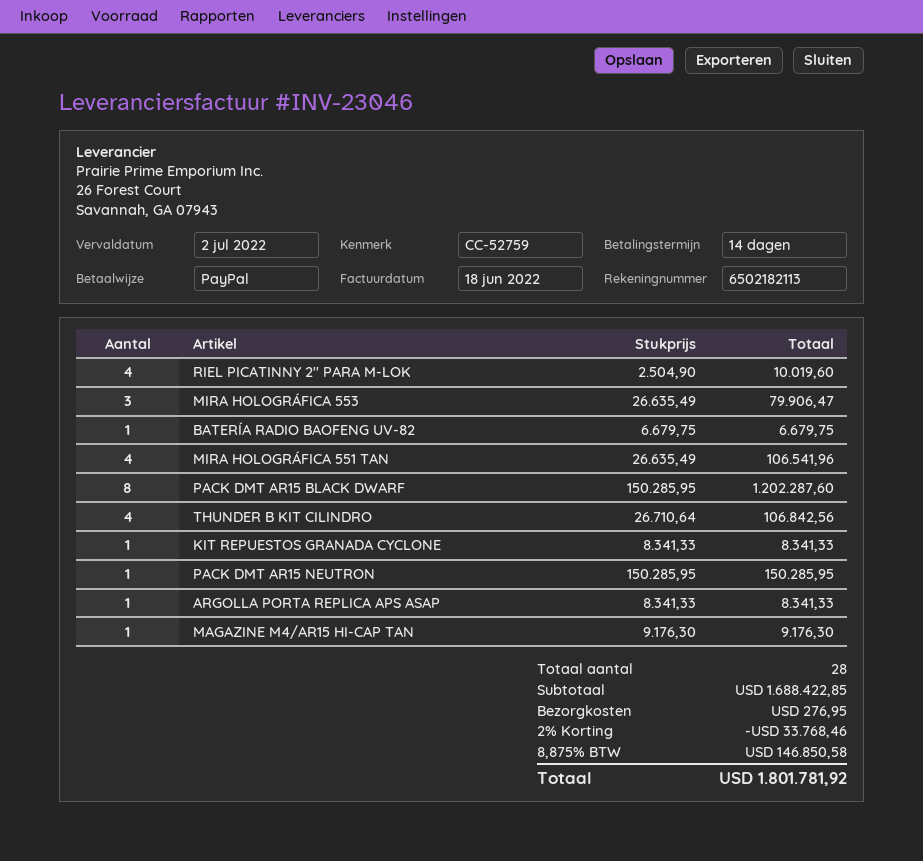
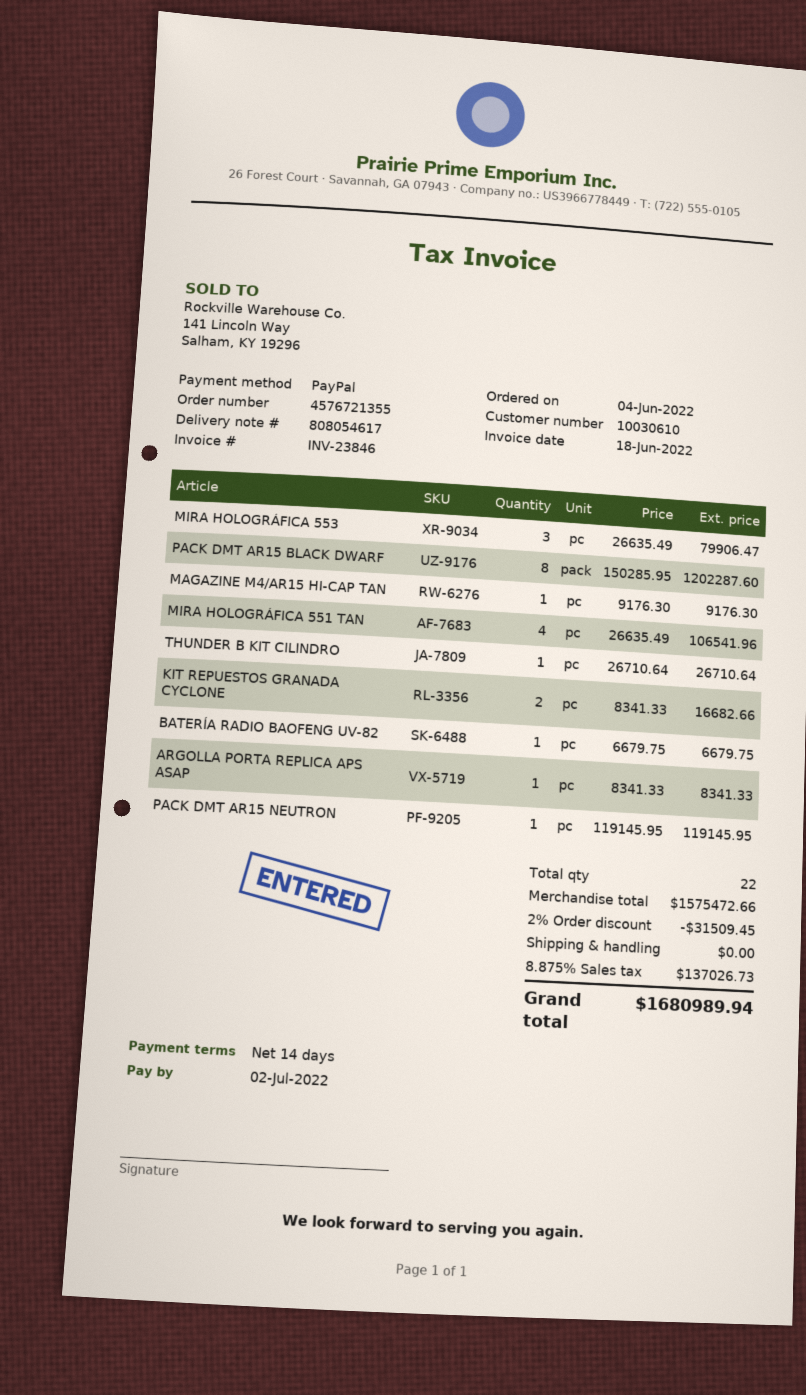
invoice number: INV-23046 -> INV-23846
RIEL PICATINNY 2" PARA M-LOK: 4 x 2504.90 = 10019.60 -> none
THUNDER B KIT CILINDRO: 4 x 26710.64 = 106842.56 -> 1 x 26710.64 = 26710.64
KIT REPUESTOS GRANADA CYCLONE: 1 x 8341.33 = 8341.33 -> 2 x 8341.33 = 16682.66
PACK DMT AR15 NEUTRON: 1 x 150285.95 = 150285.95 -> 1 x 119145.95 = 119145.95
total quantity: 28 -> 22
subtotal: 1688422.85 -> 1575472.66
discount: 2% = 33768.46 -> 2% = 31509.45
shipping: 276.95 -> 0.00
tax: 8.875% = 146850.58 -> 8.875% = 137026.73
total: 1801781.92 -> 1680989.94

